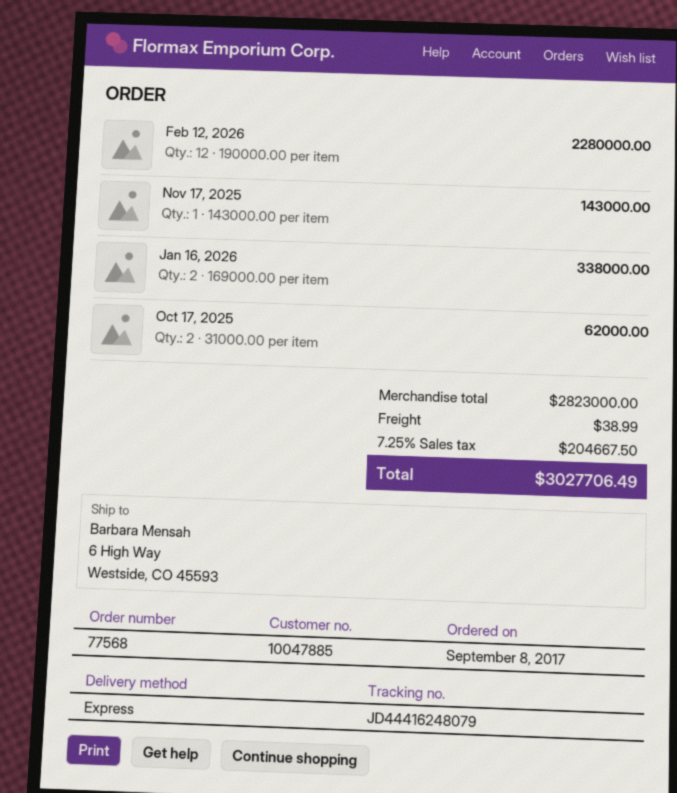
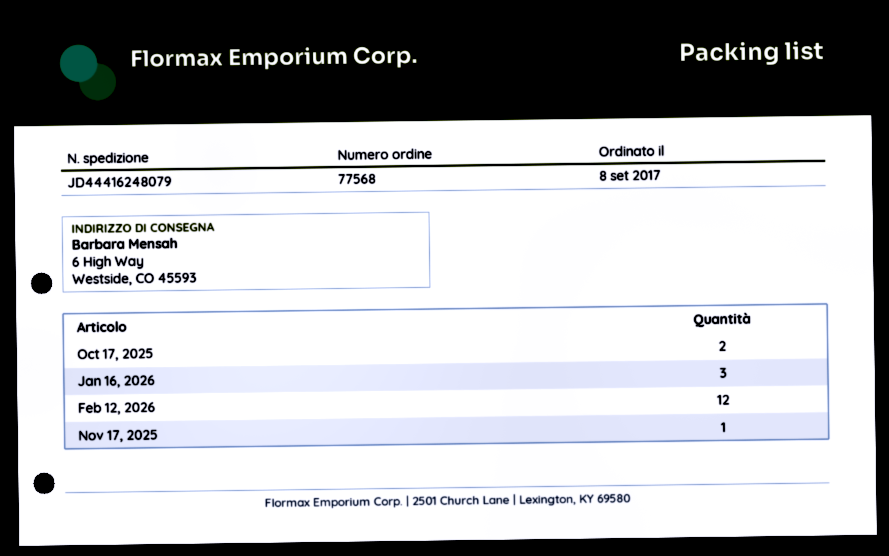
Jan 16, 2026: 2 -> 3

